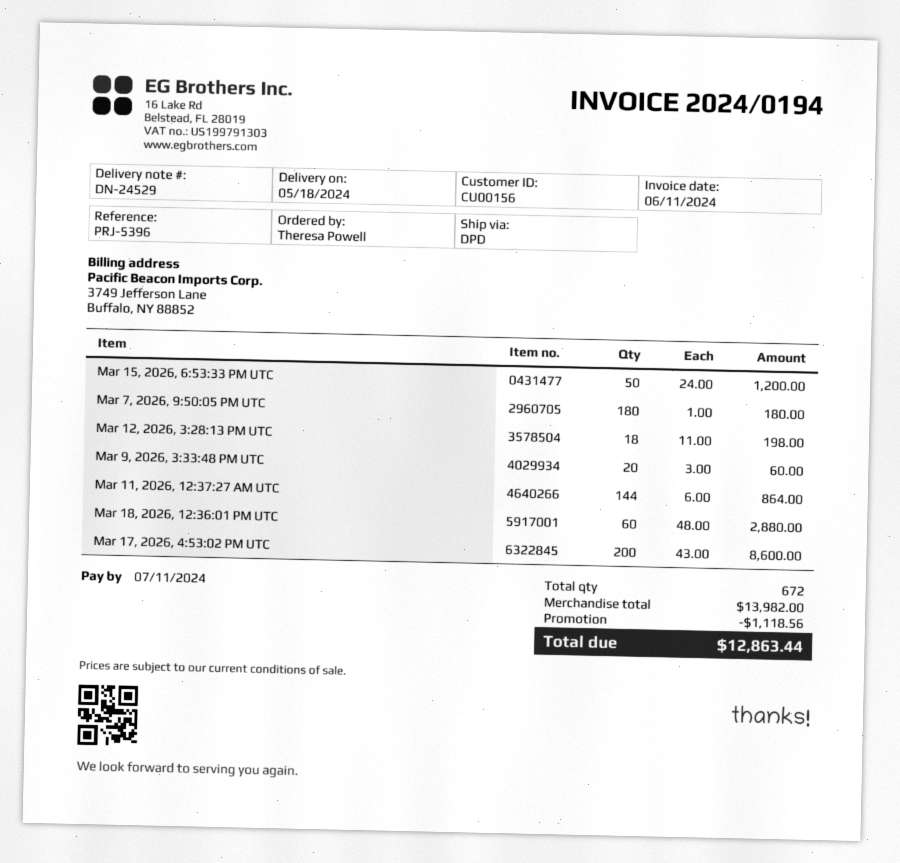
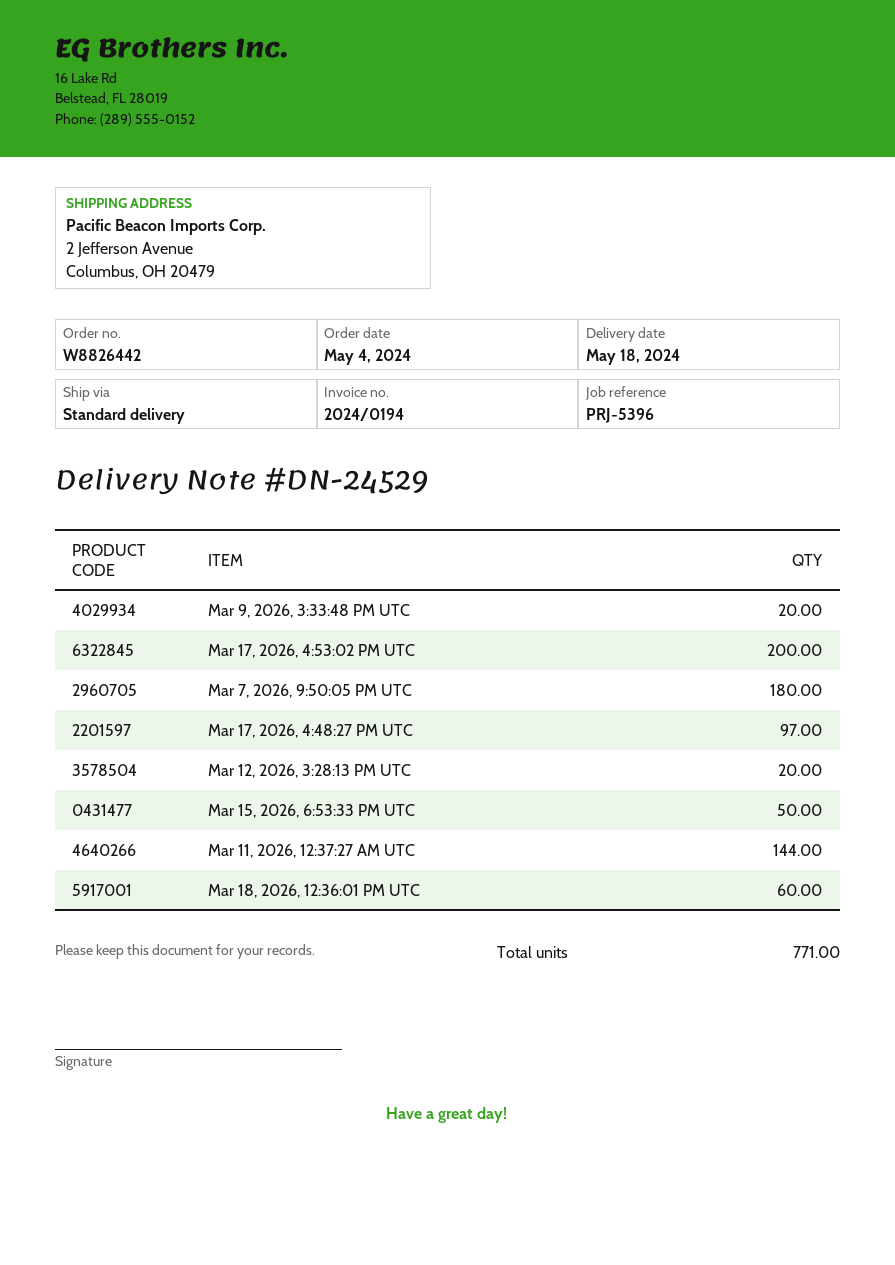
shipping method: DPD -> standard
Mar 12, 2026, 3:28:13 PM UTC: 18 -> 20
Mar 17, 2026, 4:48:27 PM UTC: none -> 97
total quantity: 672 -> 771

